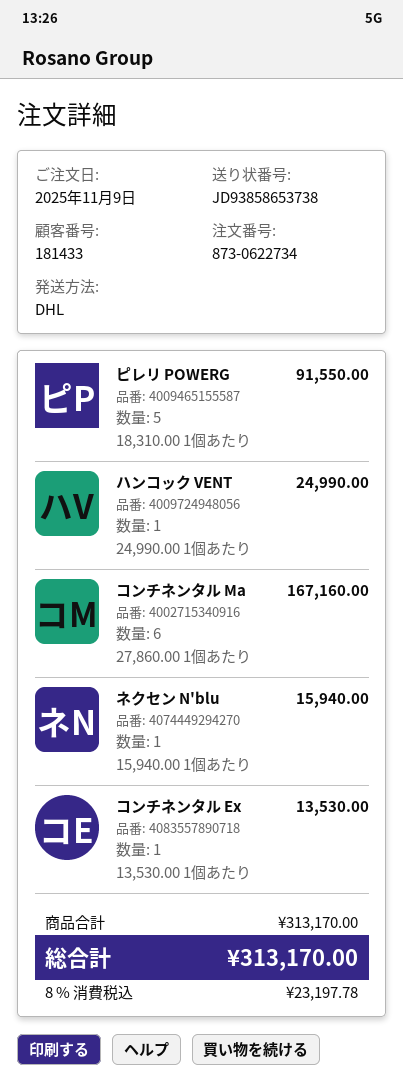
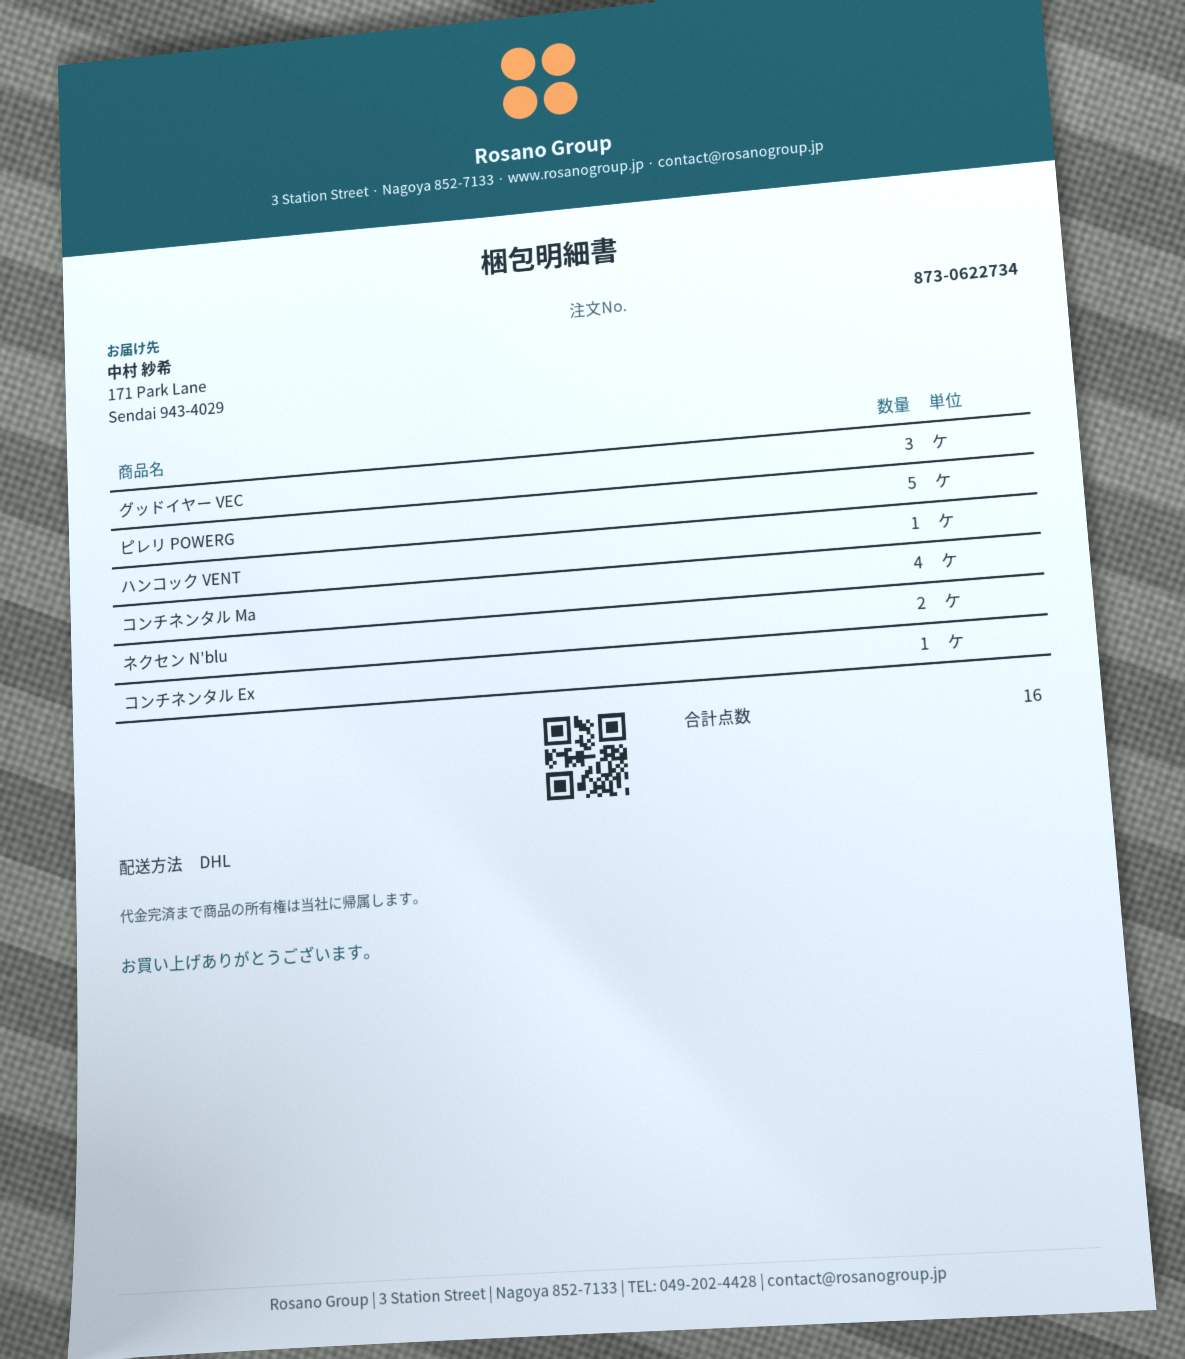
コンチネンタル Ma: 6 -> 4
ネクセン N'blu: 1 -> 2
グッドイヤー VEC: none -> 3

